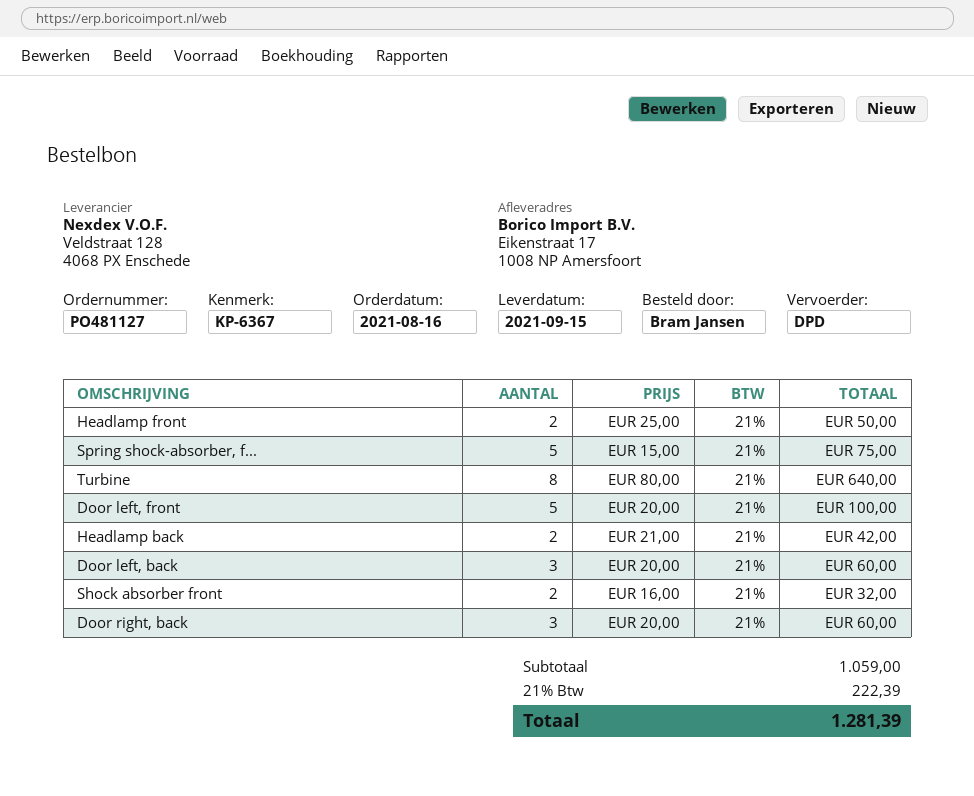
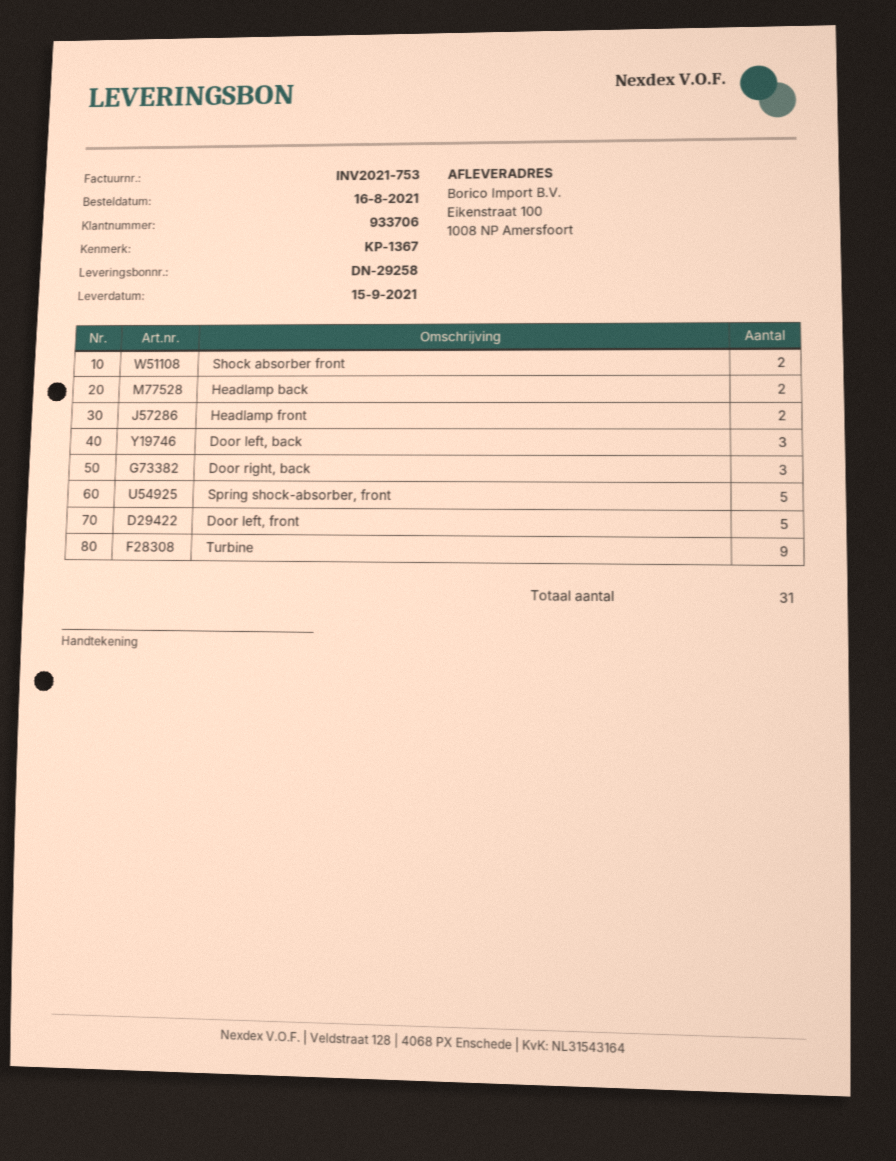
reference: KP-6367 -> KP-1367
ship to: Eikenstraat 17, 1008 NP Amersfoort -> Eikenstraat 100, 1008 NP Amersfoort
Turbine: 8 -> 9

